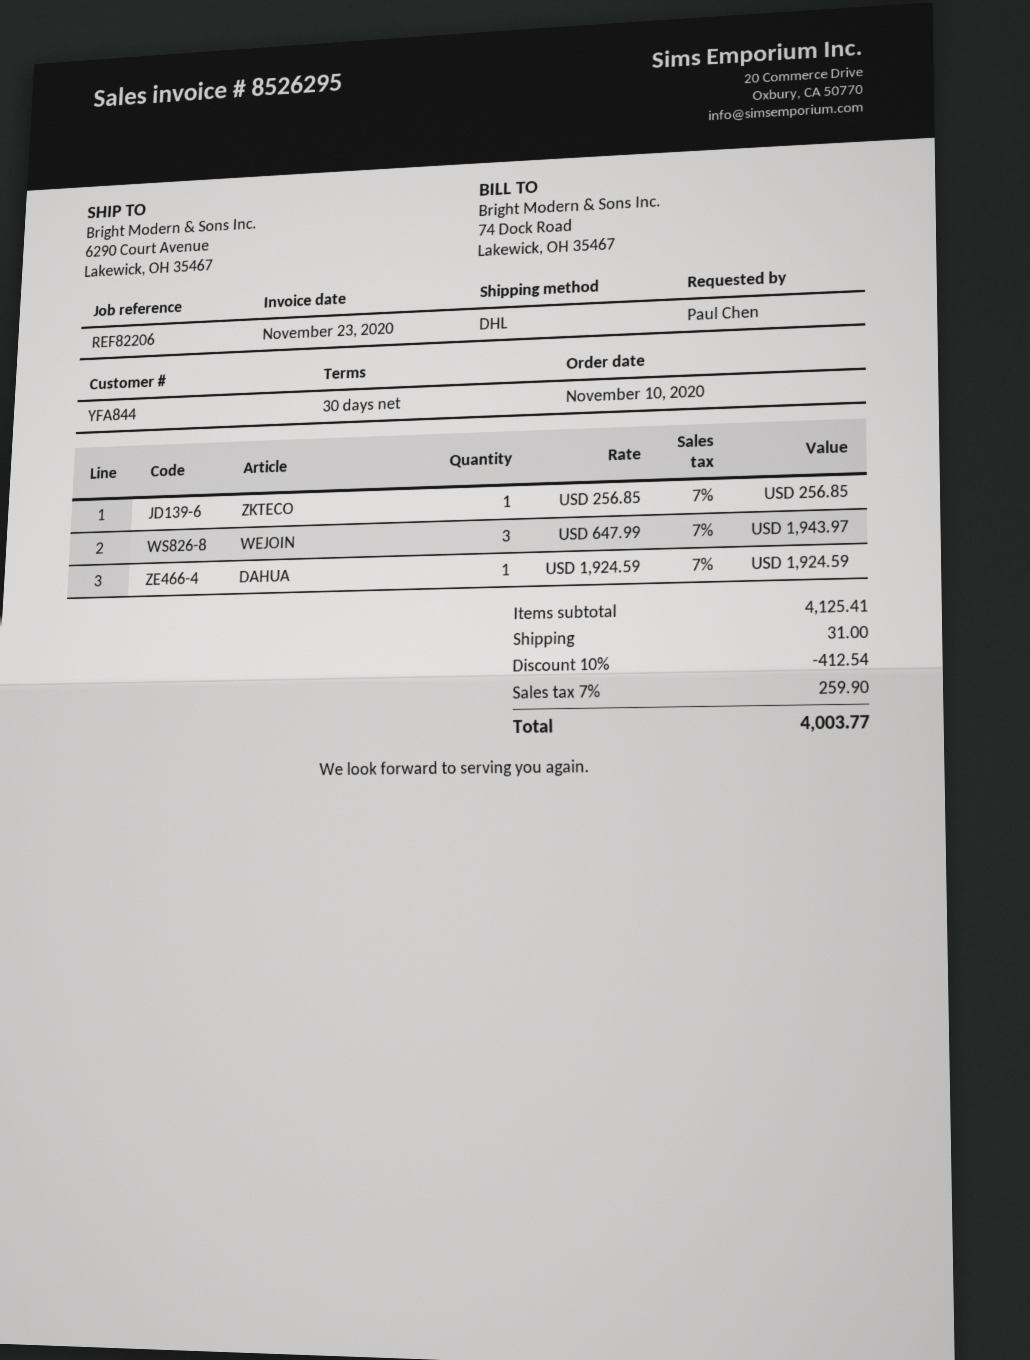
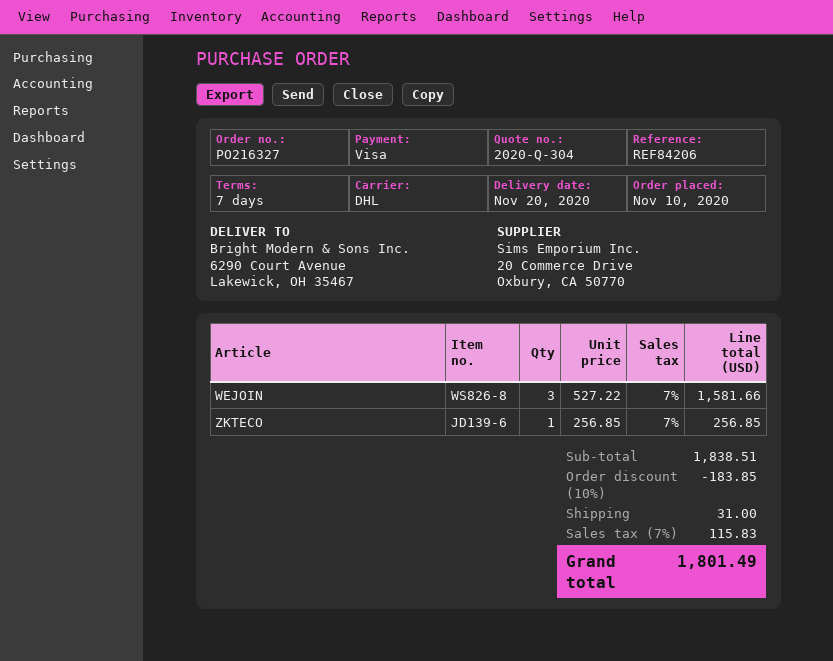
payment terms: 30 days -> 7 days
reference: REF82206 -> REF84206
WEJOIN: 3 x 647.99 = 1943.97 -> 3 x 527.22 = 1581.66
DAHUA: 1 x 1924.59 = 1924.59 -> none
subtotal: 4125.41 -> 1838.51
discount: 10% = 412.54 -> 10% = 183.85
tax: 7% = 259.90 -> 7% = 115.83
total: 4003.77 -> 1801.49

